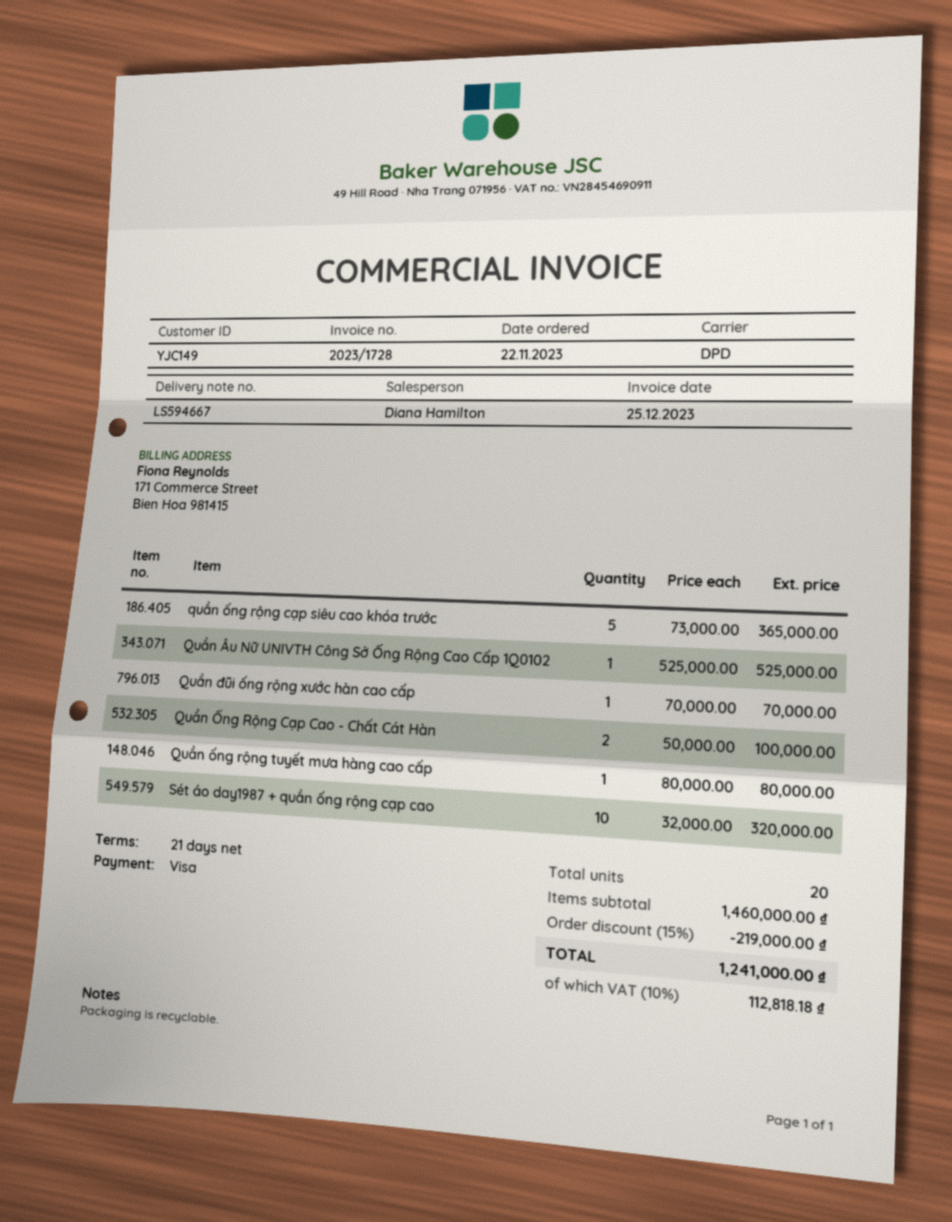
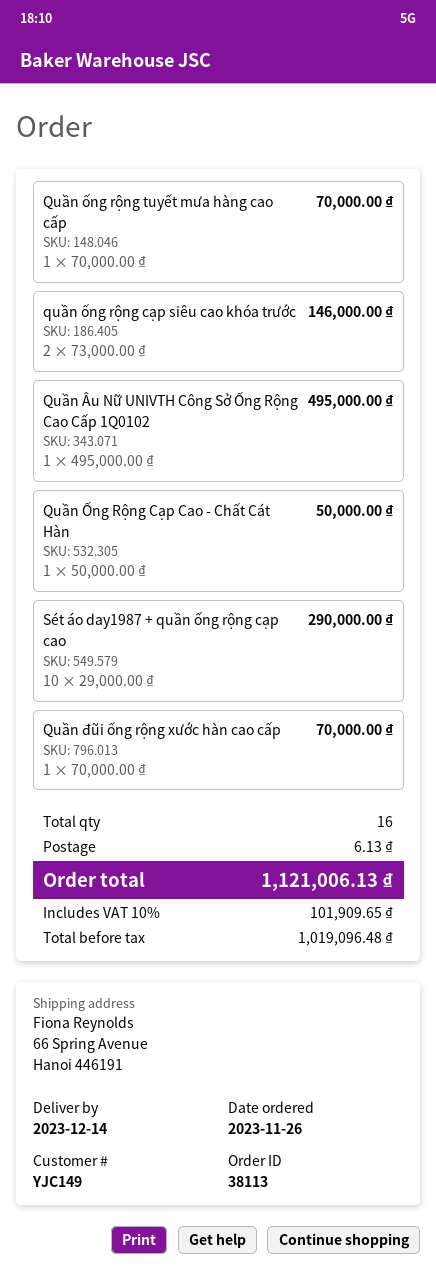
order date: 2023-11-22 -> 2023-11-26
quần ống rộng cạp siêu cao khóa trước: 5 x 73000.00 = 365000.00 -> 2 x 73000.00 = 146000.00
Quần Âu Nữ UNIVTH Công Sở Ống Rộng Cao Cấp 1Q0102: 1 x 525000.00 = 525000.00 -> 1 x 495000.00 = 495000.00
Quần Ống Rộng Cạp Cao - Chất Cát Hàn: 2 x 50000.00 = 100000.00 -> 1 x 50000.00 = 50000.00
Quần ống rộng tuyết mưa hàng cao cấp: 1 x 80000.00 = 80000.00 -> 1 x 70000.00 = 70000.00
Sét áo day1987 + quần ống rộng cạp cao: 10 x 32000.00 = 320000.00 -> 10 x 29000.00 = 290000.00
total quantity: 20 -> 16
discount: 15% = 219000.00 -> none
shipping: none -> 6.13
tax: 10% = 112818.18 -> 10% = 101909.65
total: 1241000.00 -> 1121006.13

